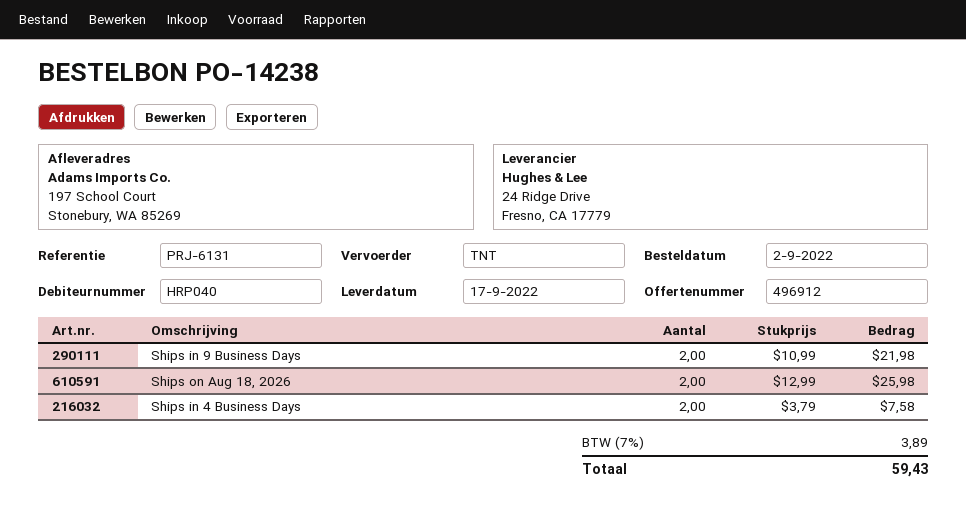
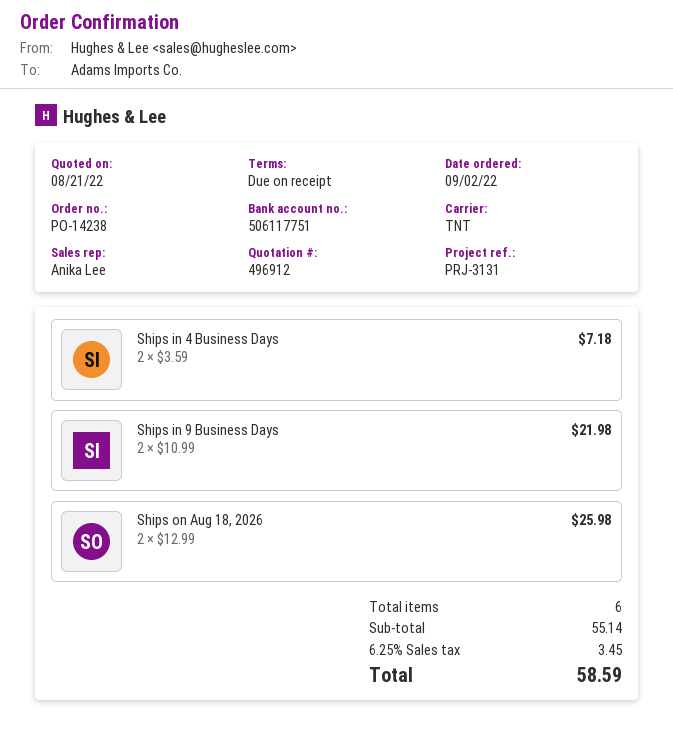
reference: PRJ-6131 -> PRJ-3131
Ships in 4 Business Days: 2 x 3.79 = 7.58 -> 2 x 3.59 = 7.18
tax: 7% = 3.89 -> 6.25% = 3.45
total: 59.43 -> 58.59

